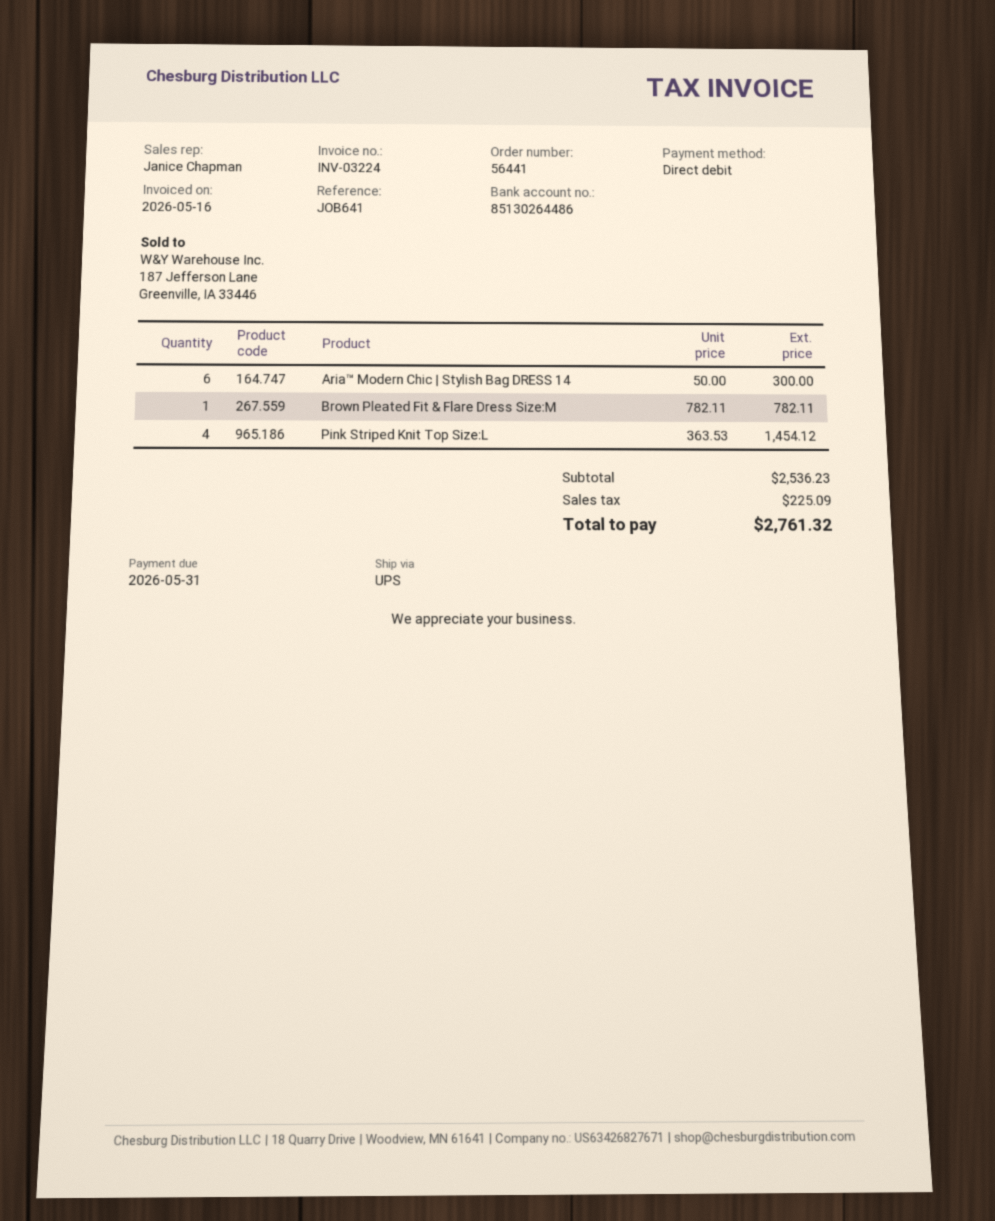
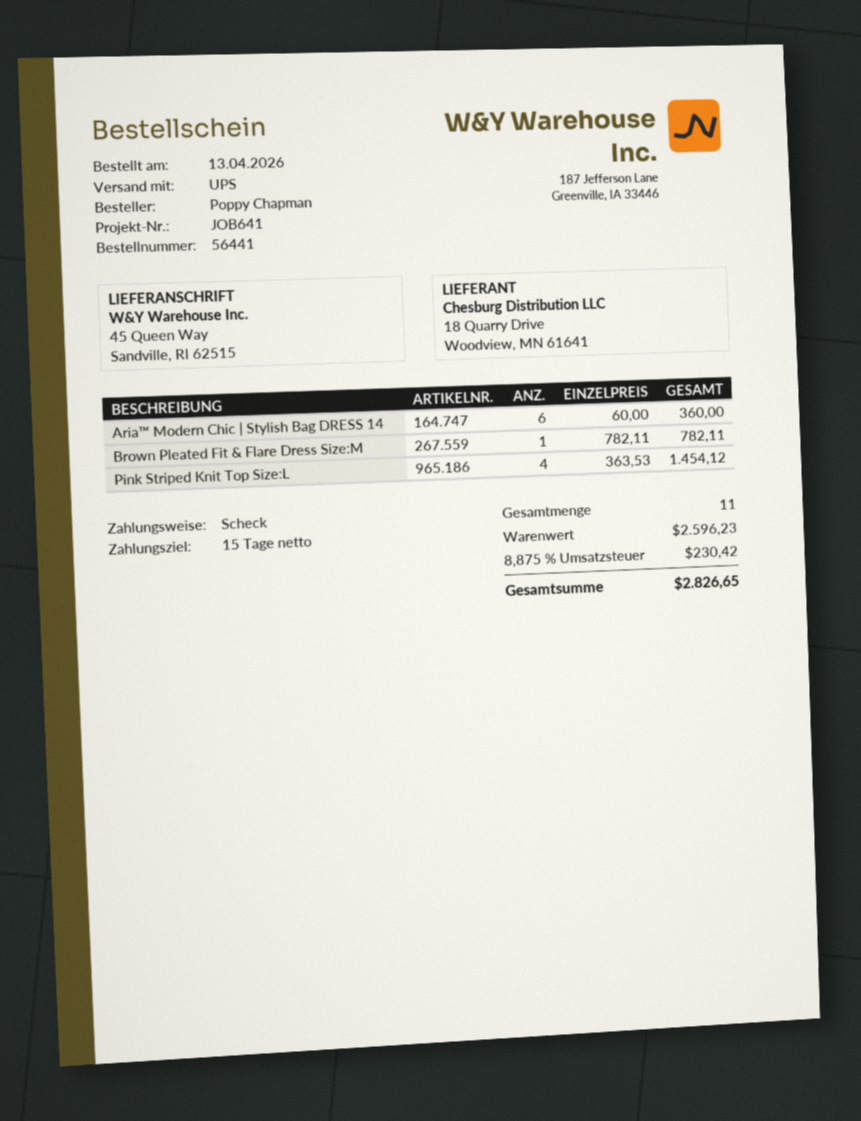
payment method: direct debit -> cheque
Aria™ Modern Chic | Stylish Bag DRESS 14: 6 x 50.00 = 300.00 -> 6 x 60.00 = 360.00
subtotal: 2536.23 -> 2596.23
tax: 225.09 -> 230.42
total: 2761.32 -> 2826.65

